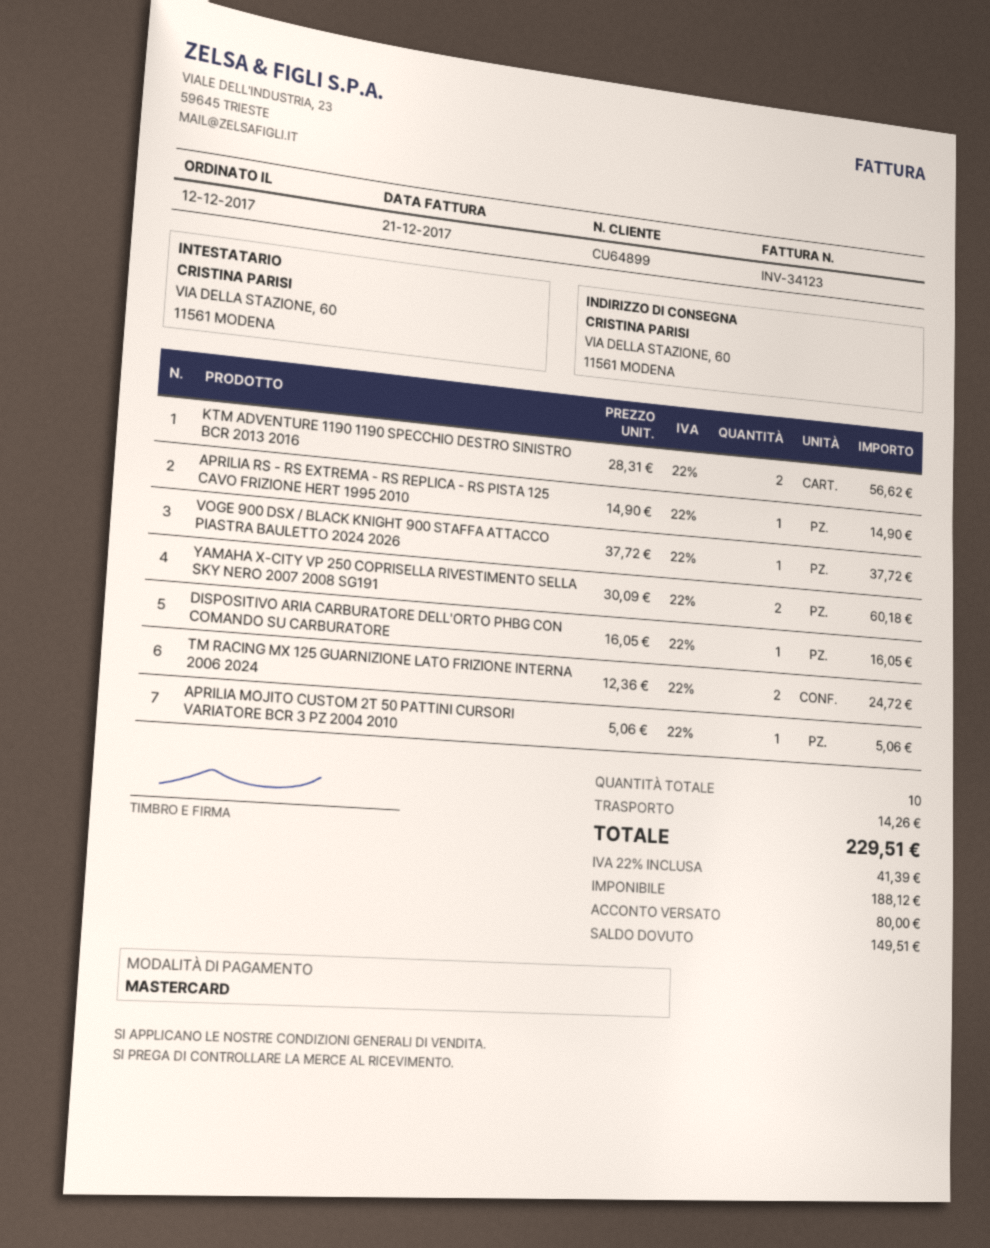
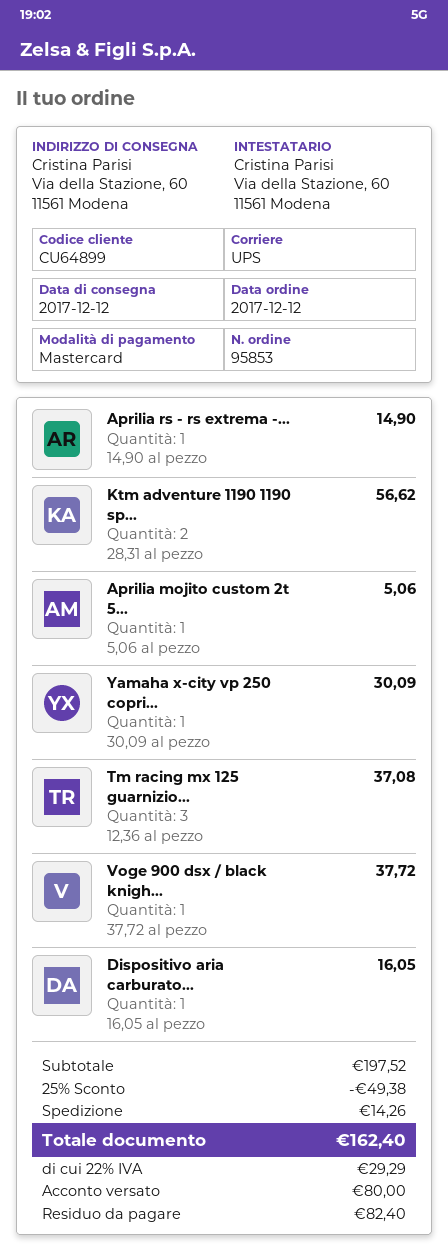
YAMAHA X-CITY VP 250 COPRISELLA RIVESTIMENTO SELLA SKY NERO 2007 2008 SG191: 2 x 30.09 = 60.18 -> 1 x 30.09 = 30.09
TM RACING MX 125 GUARNIZIONE LATO FRIZIONE INTERNA 2006 2024: 2 x 12.36 = 24.72 -> 3 x 12.36 = 37.08
discount: none -> 25% = 49.38
tax: 22% = 41.39 -> 22% = 29.29
total: 229.51 -> 162.40
balance: 149.51 -> 82.40

